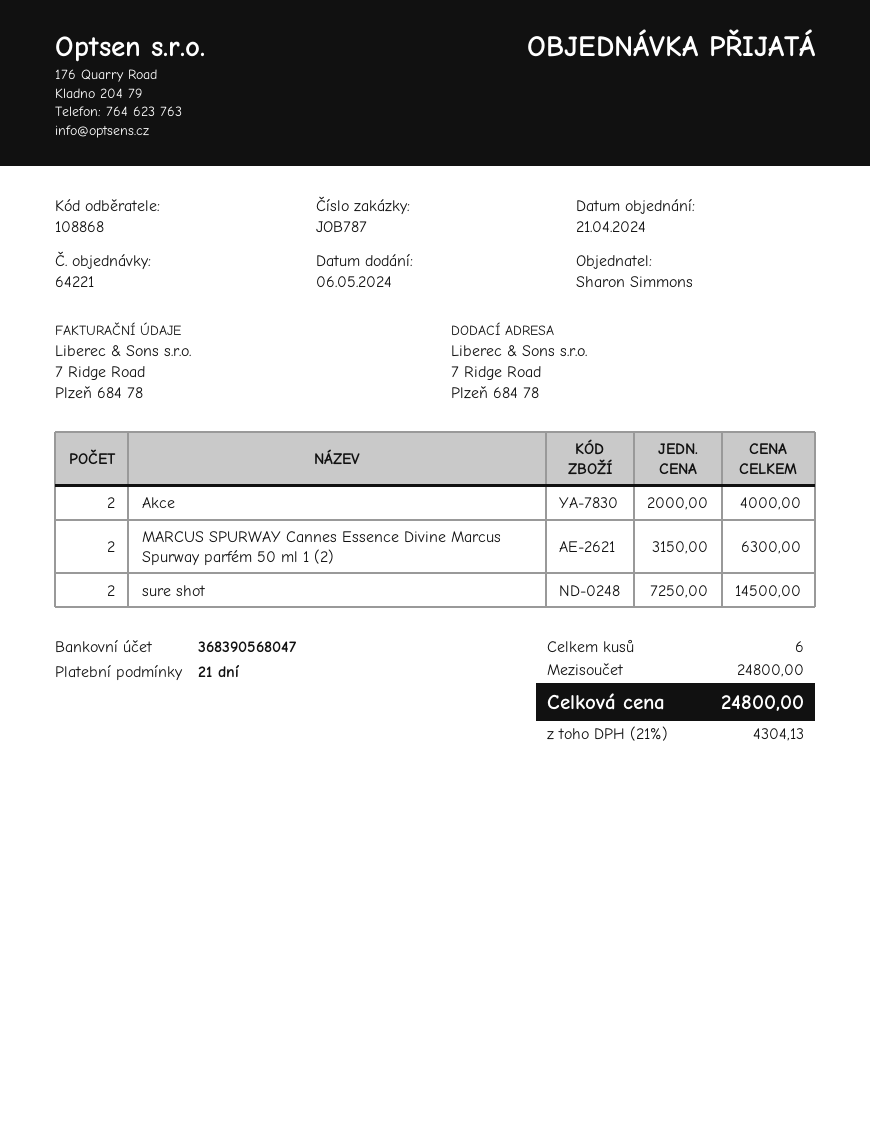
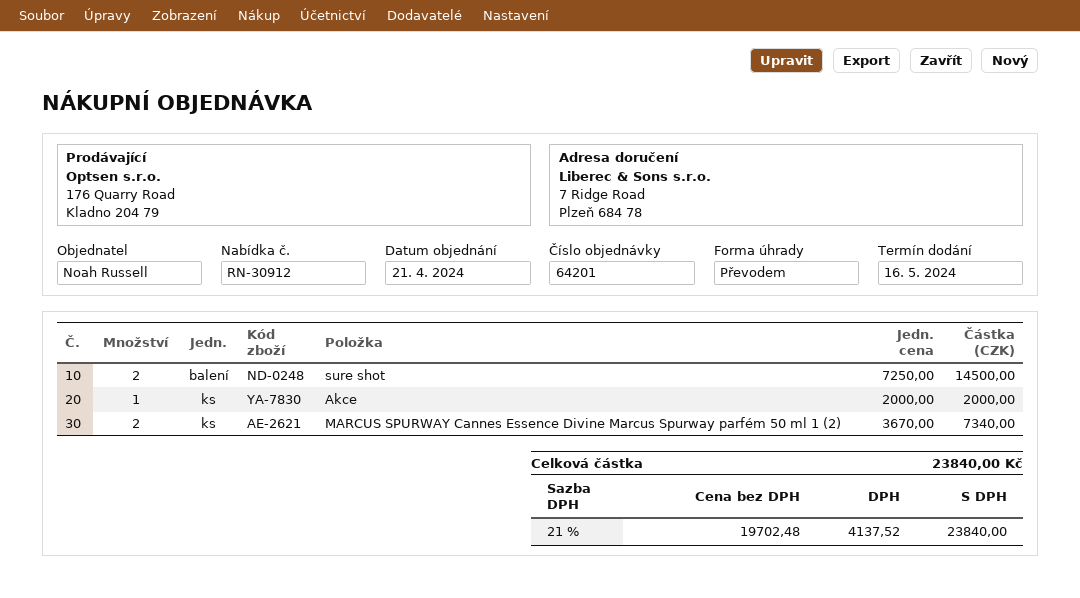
order number: 64221 -> 64201
delivery date: 2024-05-06 -> 2024-05-16
ordered by: Sharon Simmons -> Noah Russell
Akce: 2 x 2000.00 = 4000.00 -> 1 x 2000.00 = 2000.00
MARCUS SPURWAY Cannes Essence Divine Marcus Spurway parfém 50 ml 1 (2): 2 x 3150.00 = 6300.00 -> 2 x 3670.00 = 7340.00
tax: 21% = 4304.13 -> 21% = 4137.52
total: 24800.00 -> 23840.00

